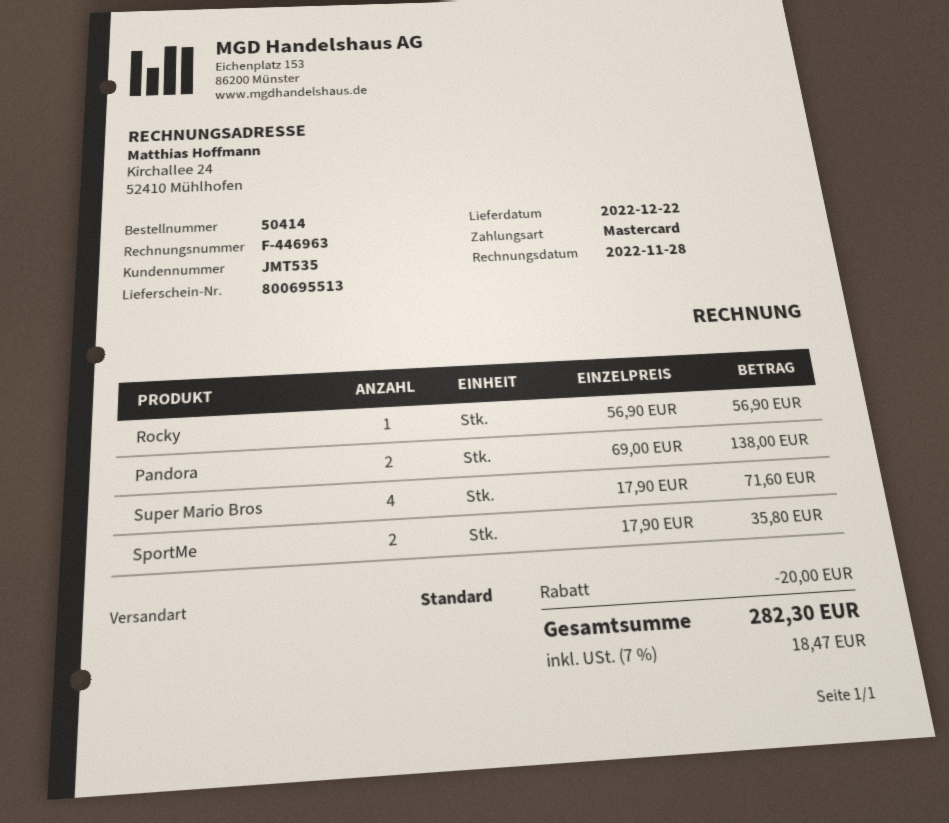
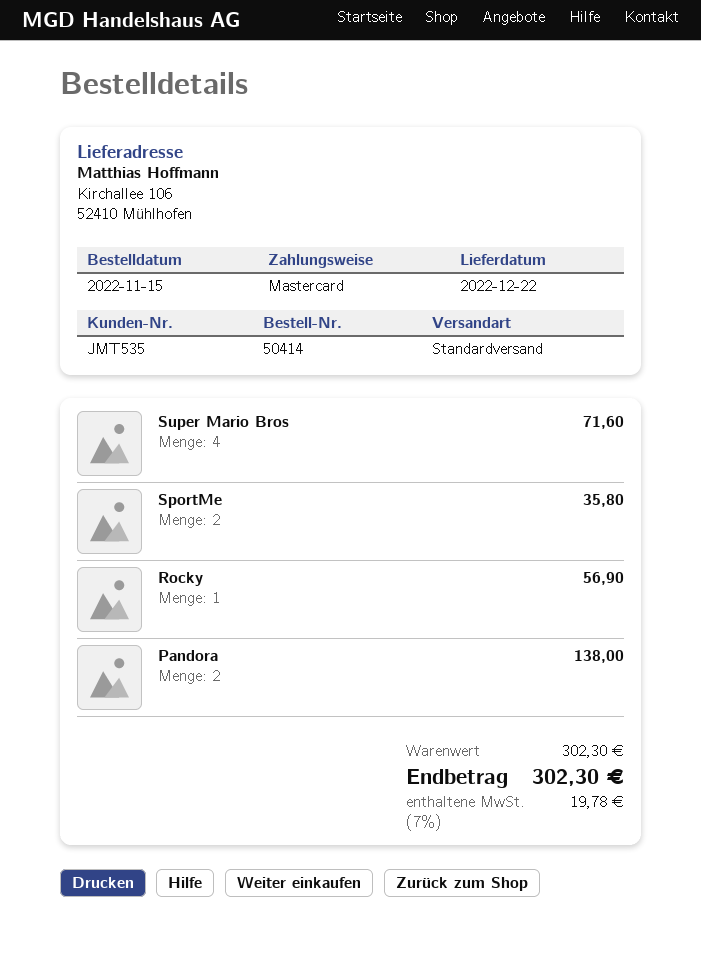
discount: 20.00 -> none
tax: 7% = 18.47 -> 7% = 19.78
total: 282.30 -> 302.30

